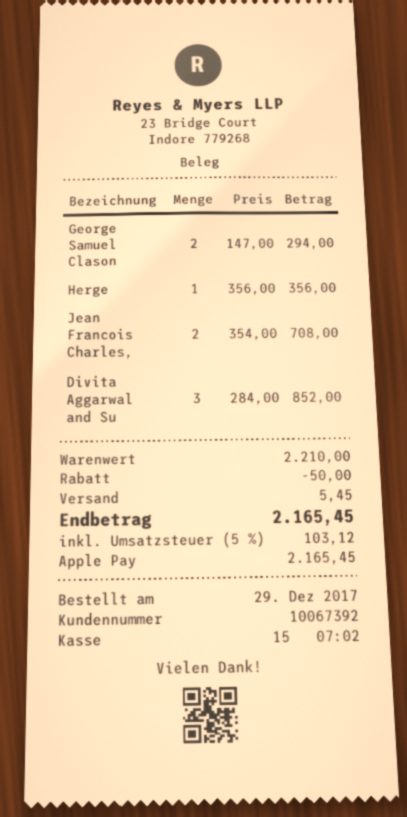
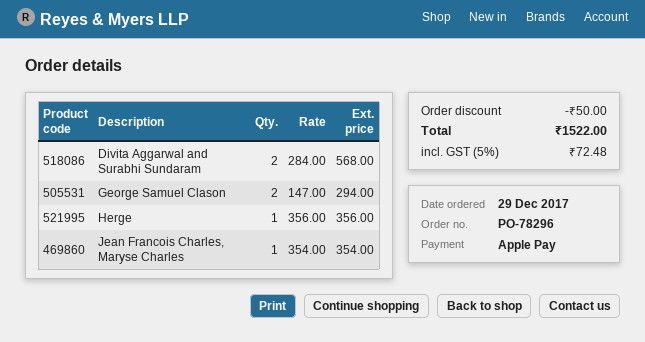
Jean Francois Charles,: 2 x 354.00 = 708.00 -> 1 x 354.00 = 354.00
Divita Aggarwal and Su: 3 x 284.00 = 852.00 -> 2 x 284.00 = 568.00
shipping: 5.45 -> none
tax: 5% = 103.12 -> 5% = 72.48
total: 2165.45 -> 1522.00

